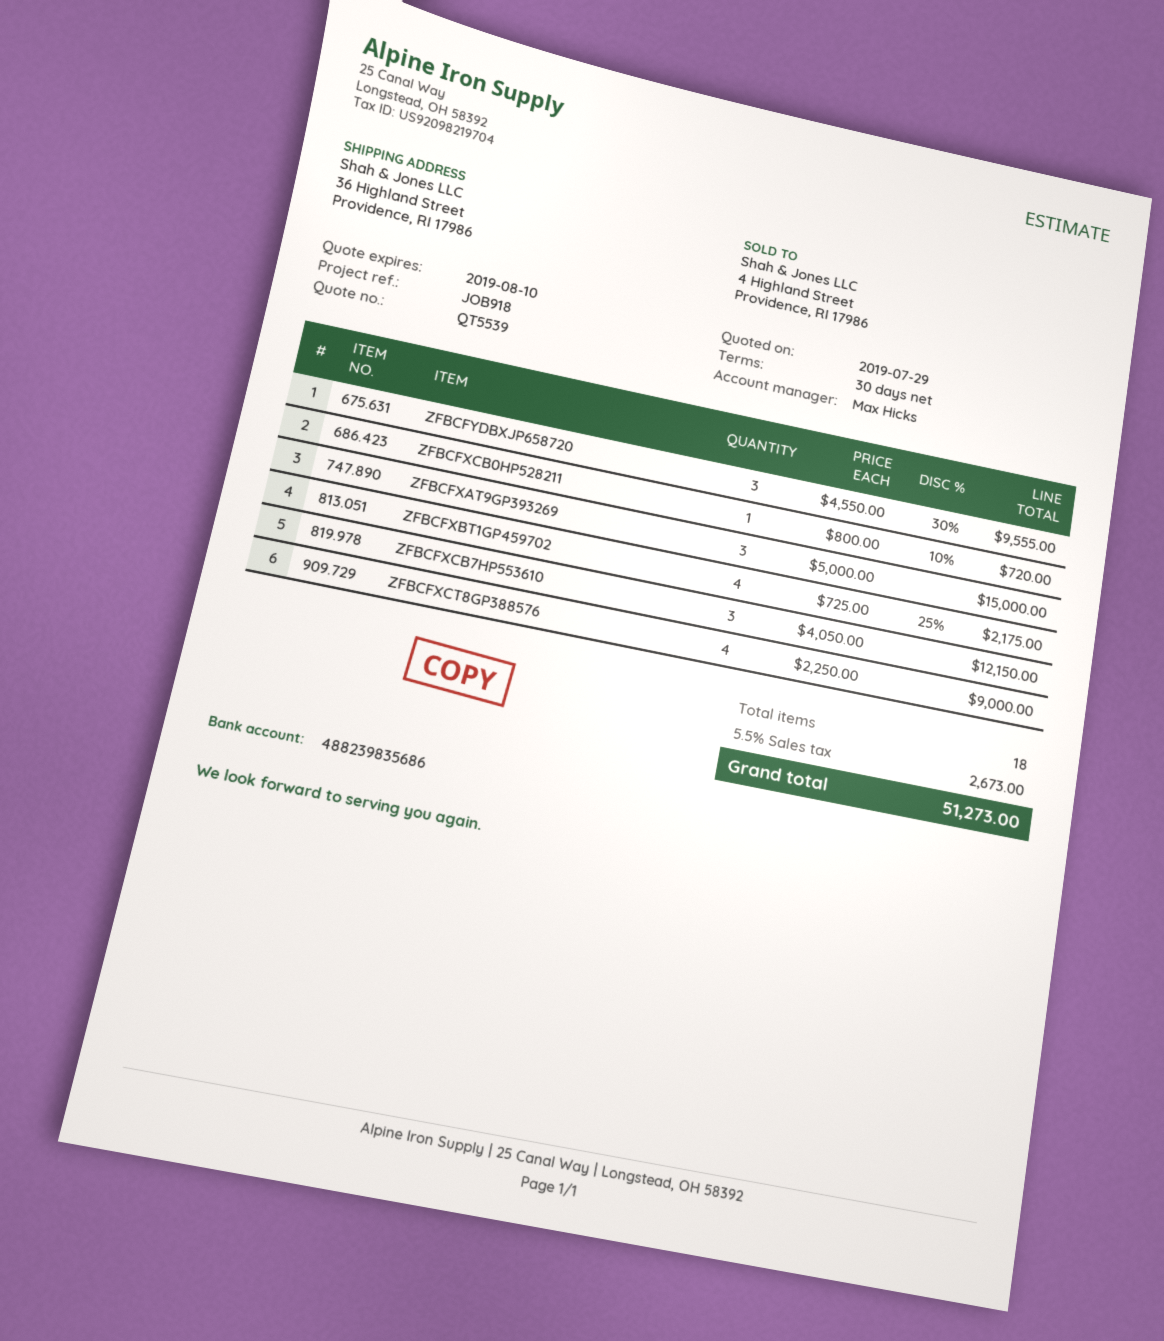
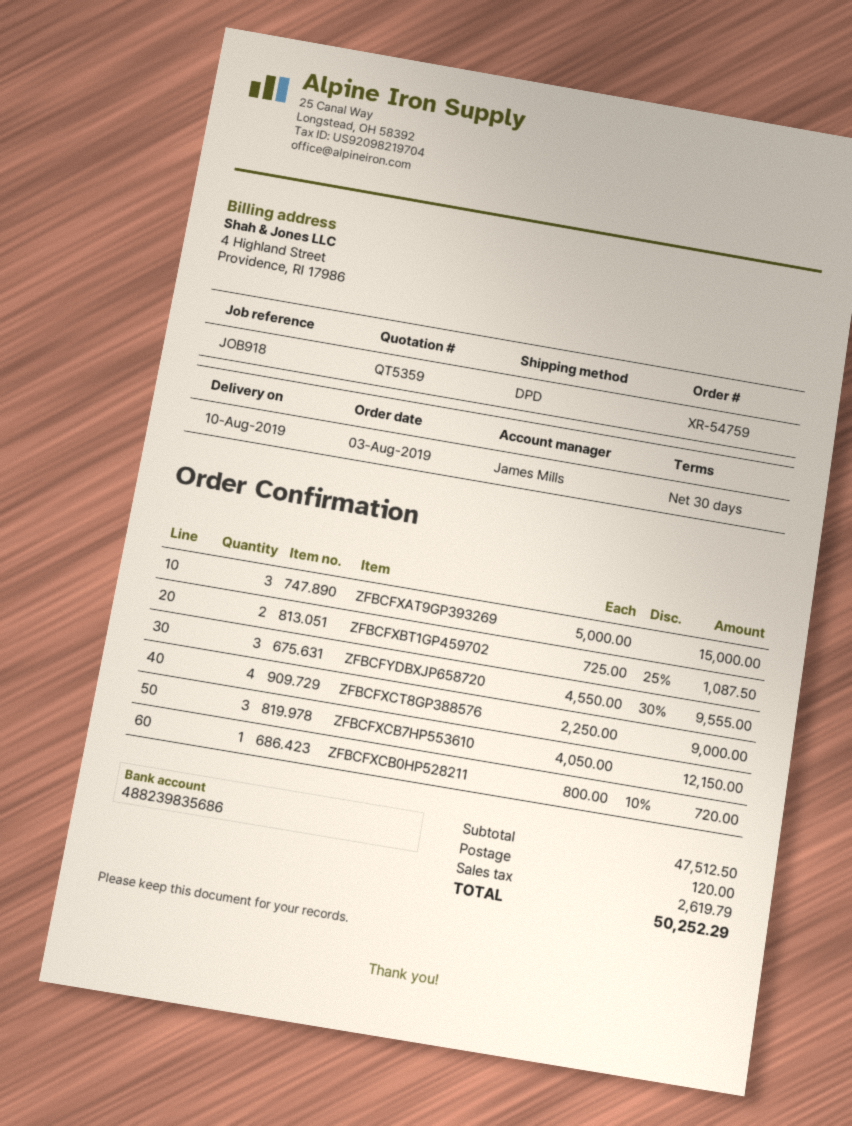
quote number: QT5539 -> QT5359
sales rep: Max Hicks -> James Mills
ZFBCFXBT1GP459702: 4 x 725.00 - 25% = 2175.00 -> 2 x 725.00 - 25% = 1087.50
shipping: none -> 120.00
tax: 2673.00 -> 2619.79
total: 51273.00 -> 50252.29

